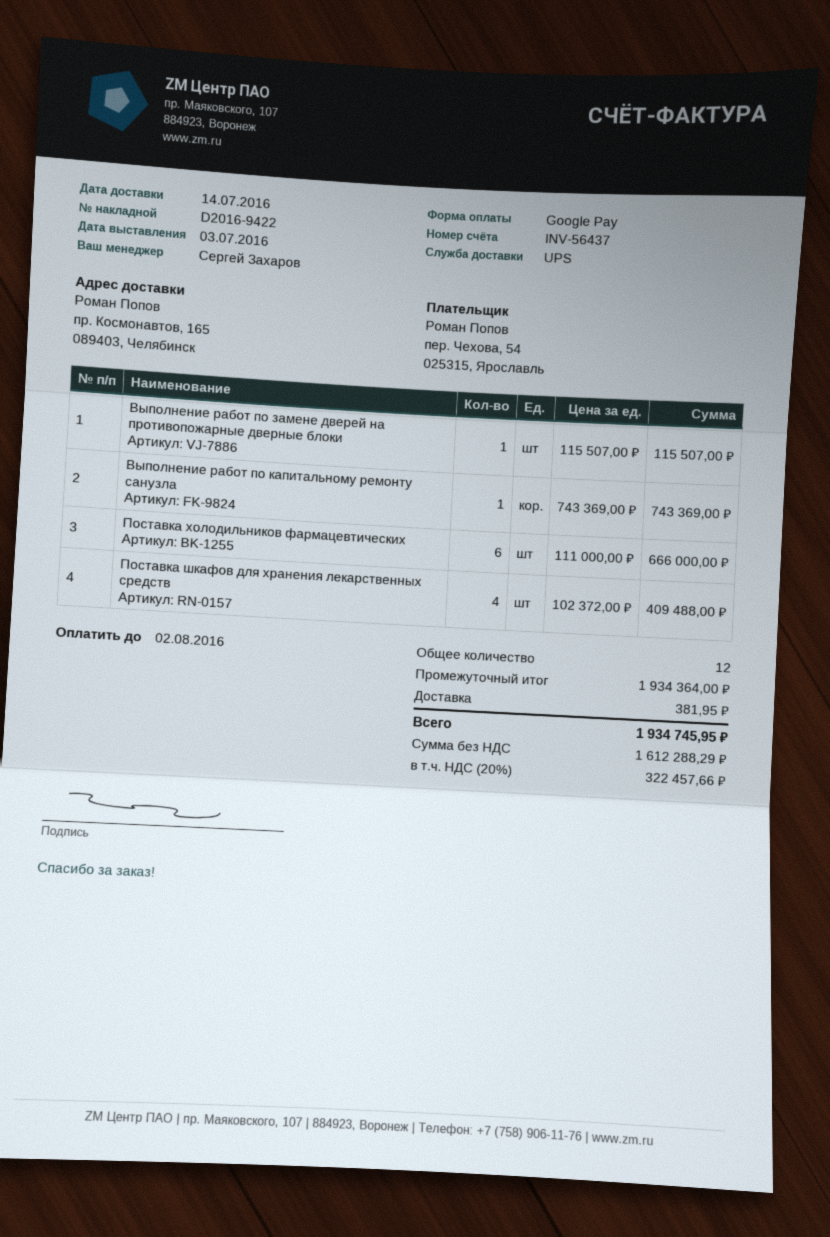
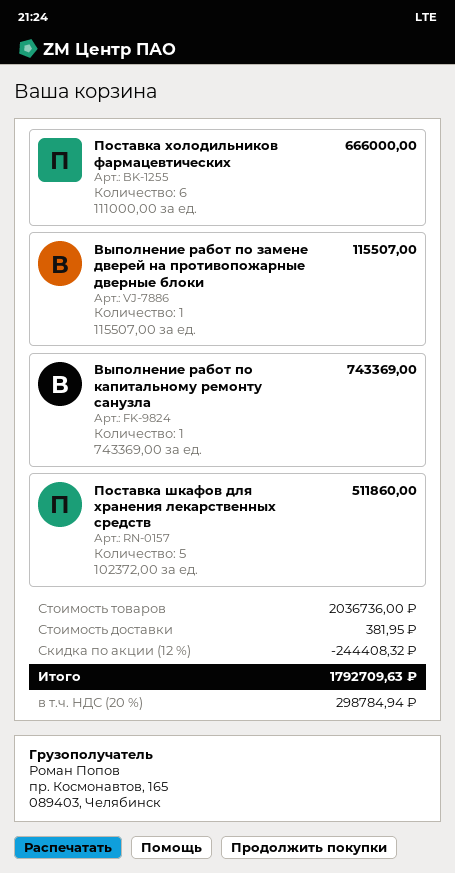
Поставка шкафов для хранения лекарственных средств: 4 x 102372.00 = 409488.00 -> 5 x 102372.00 = 511860.00
subtotal: 1934364.00 -> 2036736.00
discount: none -> 12% = 244408.32
tax: 20% = 322457.66 -> 20% = 298784.94
total: 1934745.95 -> 1792709.63

